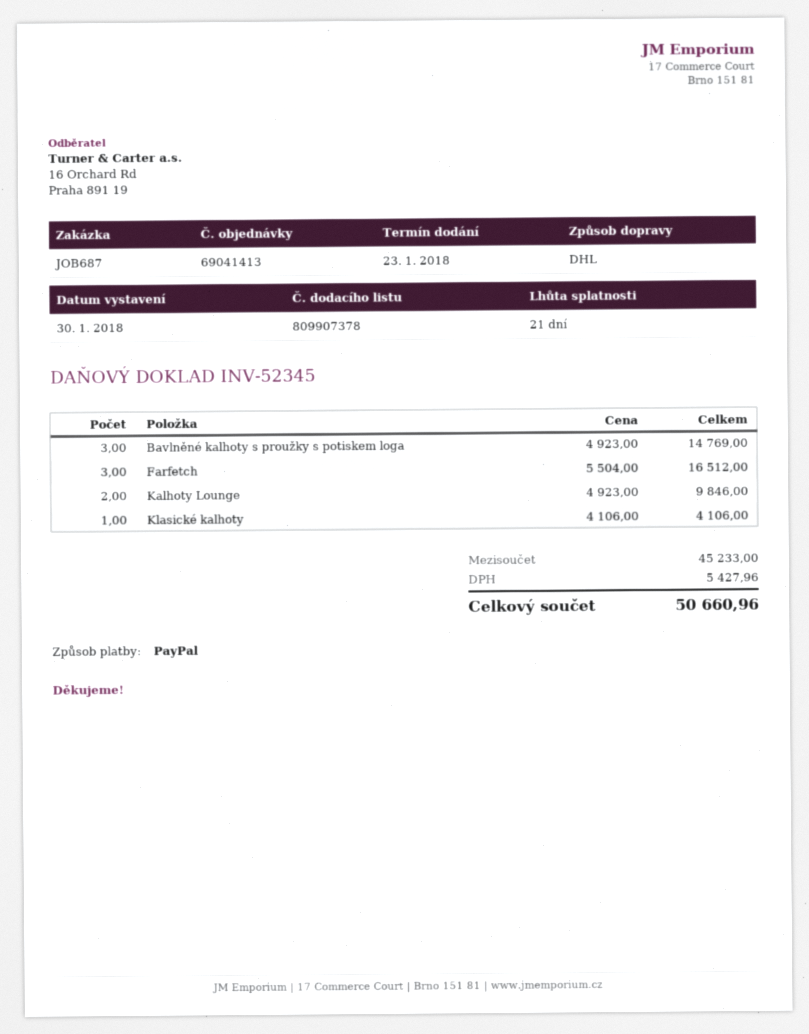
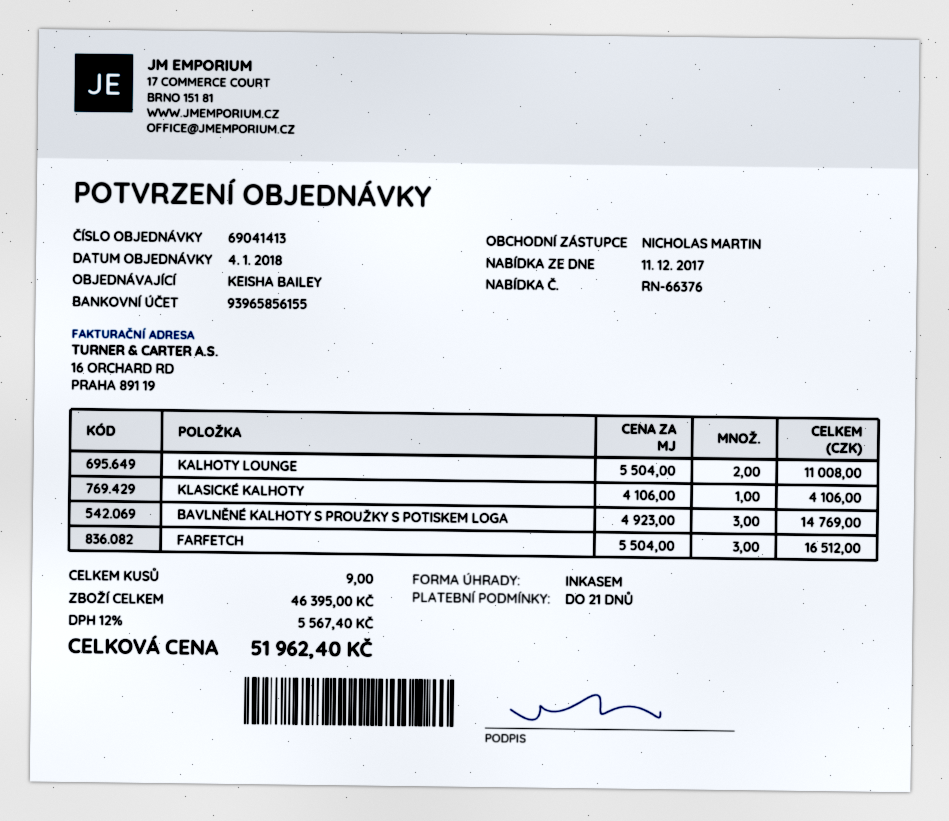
payment method: PayPal -> direct debit
Kalhoty Lounge: 2 x 4923.00 = 9846.00 -> 2 x 5504.00 = 11008.00
subtotal: 45233.00 -> 46395.00
tax: 5427.96 -> 5567.40
total: 50660.96 -> 51962.40

